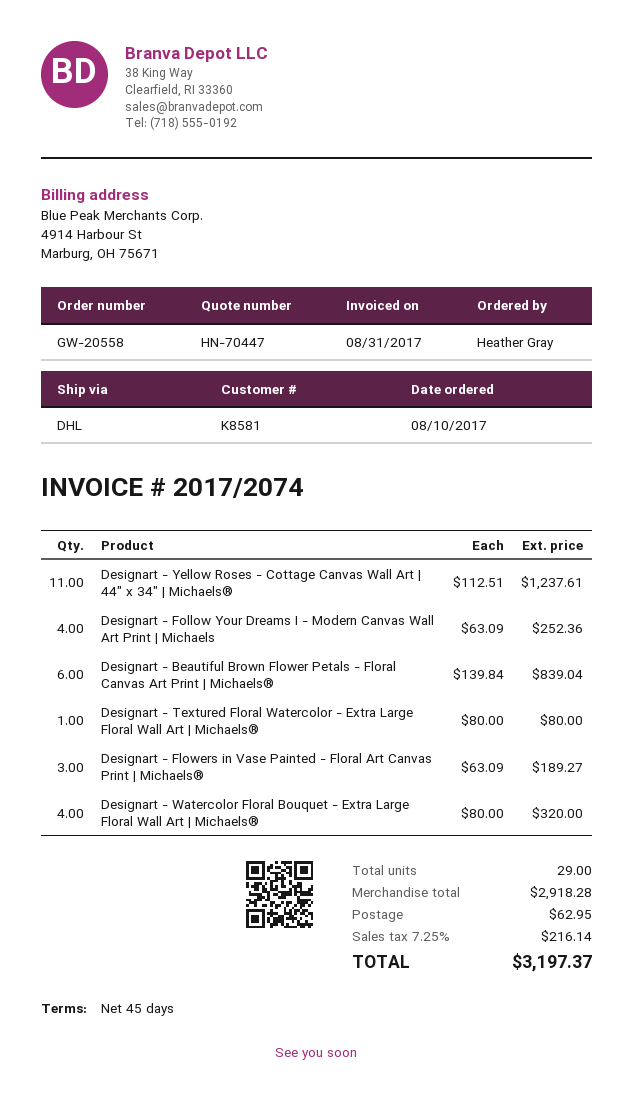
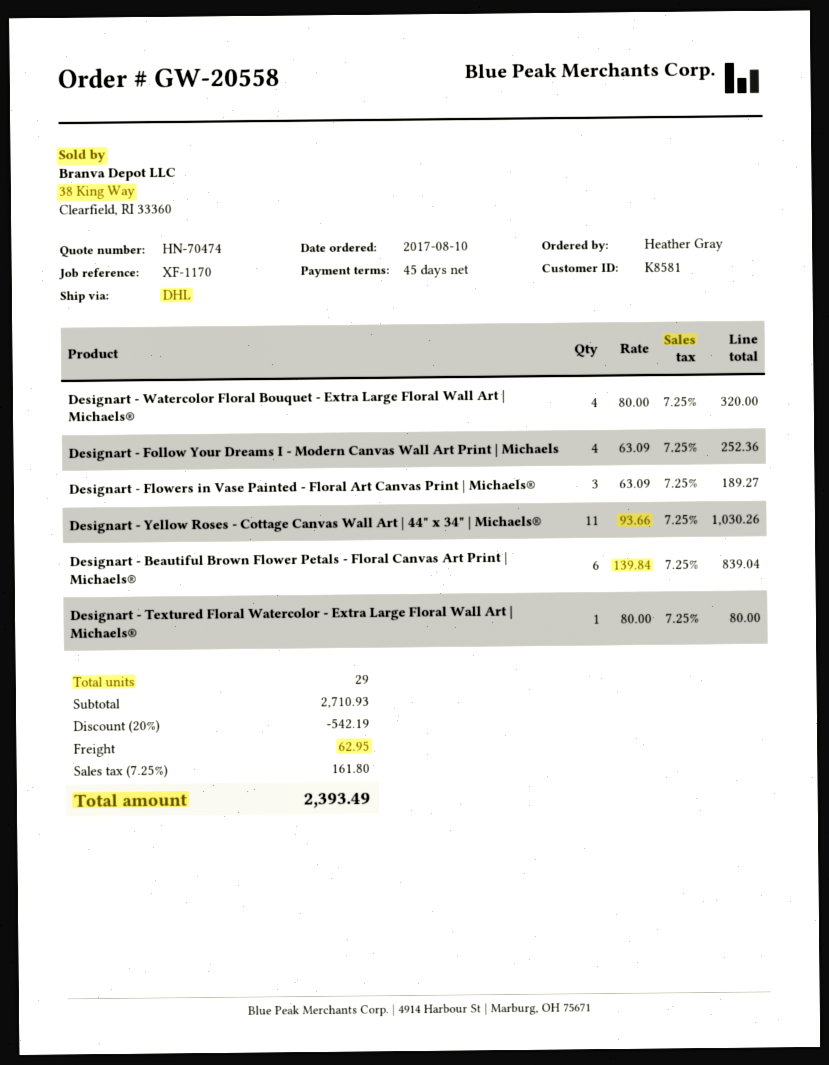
quote number: HN-70447 -> HN-70474
Designart - Yellow Roses - Cottage Canvas Wall Art | 44" x 34" | Michaels®: 11 x 112.51 = 1237.61 -> 11 x 93.66 = 1030.26
subtotal: 2918.28 -> 2710.93
discount: none -> 20% = 542.19
tax: 7.25% = 216.14 -> 7.25% = 161.80
total: 3197.37 -> 2393.49

